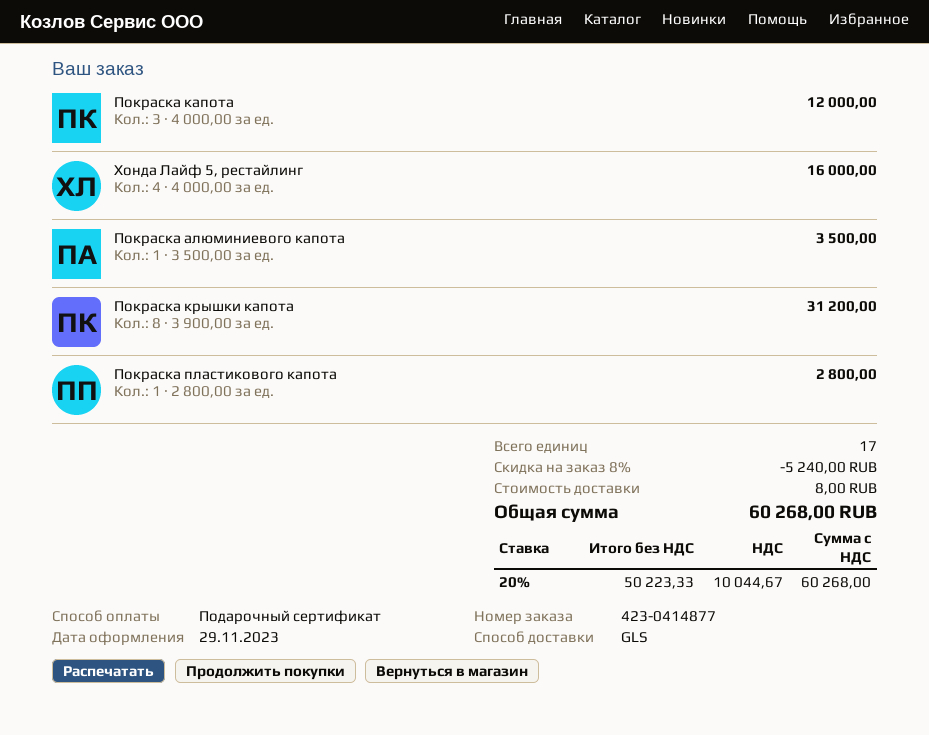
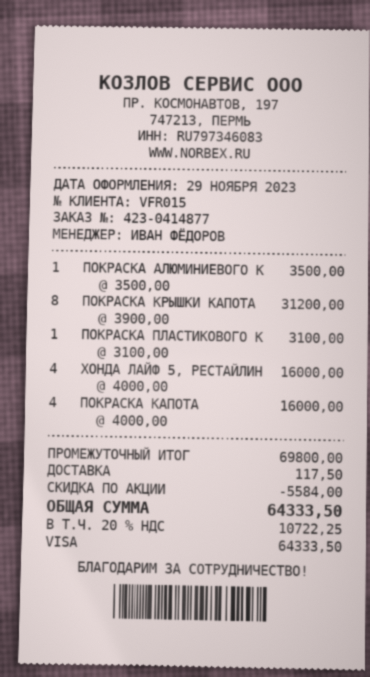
payment method: gift card -> Visa
Покраска капота: 3 x 4000.00 = 12000.00 -> 4 x 4000.00 = 16000.00
Покраска пластикового капота: 1 x 2800.00 = 2800.00 -> 1 x 3100.00 = 3100.00
discount: 5240.00 -> 5584.00
shipping: 8.00 -> 117.50
tax: 20% = 10044.67 -> 20% = 10722.25
total: 60268.00 -> 64333.50

